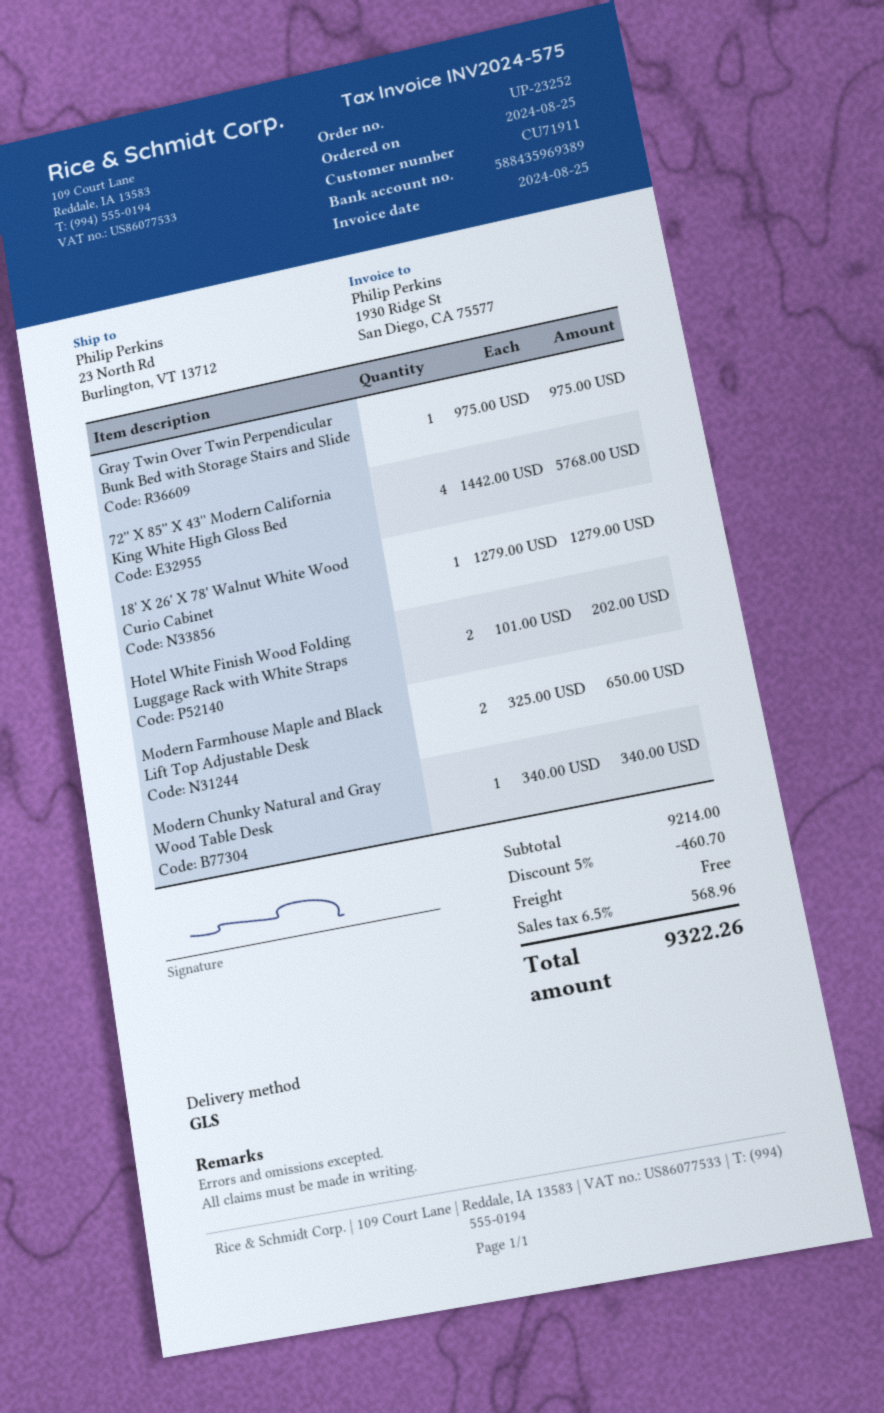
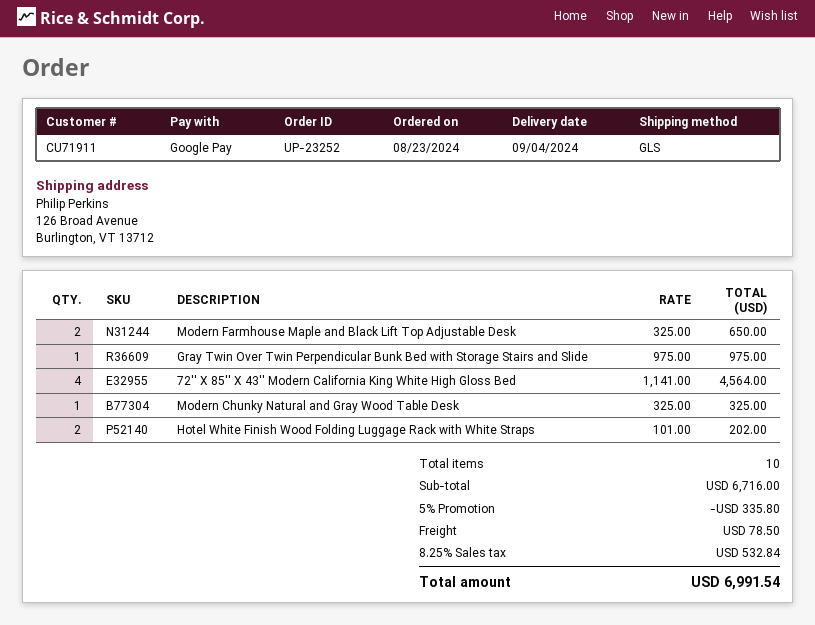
order date: 2024-08-25 -> 2024-08-23
ship to: 23 North Rd, Burlington, VT 13712 -> 126 Broad Avenue, Burlington, VT 13712
72'' X 85'' X 43'' Modern California King White High Gloss Bed: 4 x 1442.00 = 5768.00 -> 4 x 1141.00 = 4564.00
18' X 26' X 78' Walnut White Wood Curio Cabinet: 1 x 1279.00 = 1279.00 -> none
Modern Chunky Natural and Gray Wood Table Desk: 1 x 340.00 = 340.00 -> 1 x 325.00 = 325.00
subtotal: 9214.00 -> 6716.00
discount: 5% = 460.70 -> 5% = 335.80
shipping: 0.00 -> 78.50
tax: 6.5% = 568.96 -> 8.25% = 532.84
total: 9322.26 -> 6991.54

